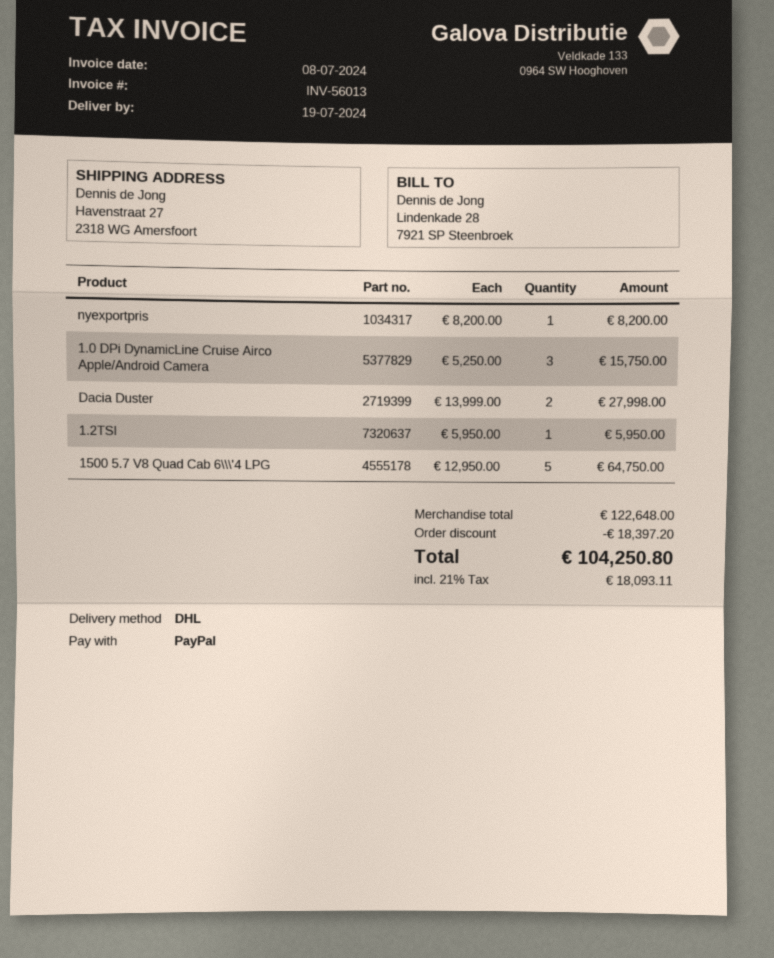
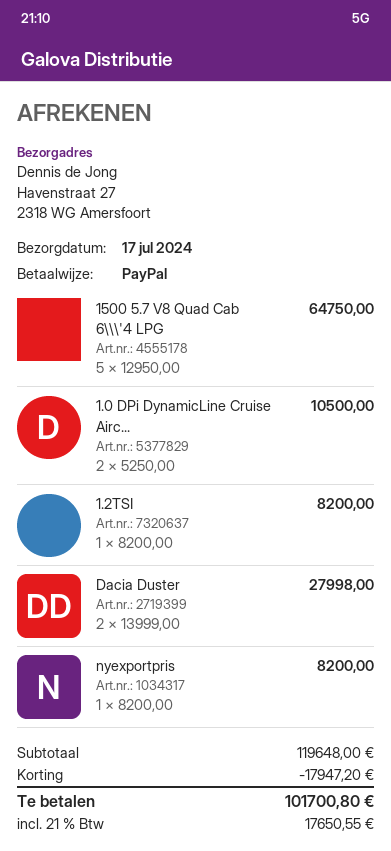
delivery date: 2024-07-19 -> 2024-07-17
1.0 DPi DynamicLine Cruise Airco Apple/Android Camera: 3 x 5250.00 = 15750.00 -> 2 x 5250.00 = 10500.00
1.2TSI: 1 x 5950.00 = 5950.00 -> 1 x 8200.00 = 8200.00
subtotal: 122648.00 -> 119648.00
discount: 18397.20 -> 17947.20
tax: 21% = 18093.11 -> 21% = 17650.55
total: 104250.80 -> 101700.80

